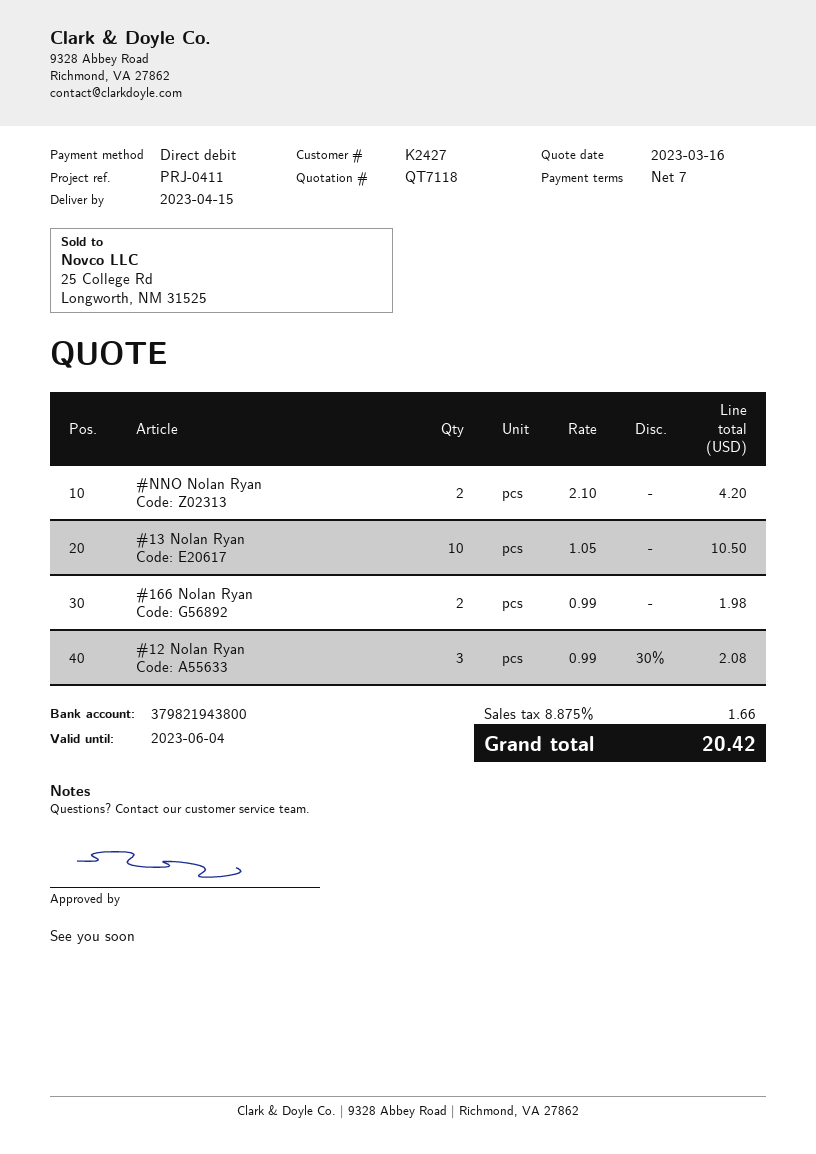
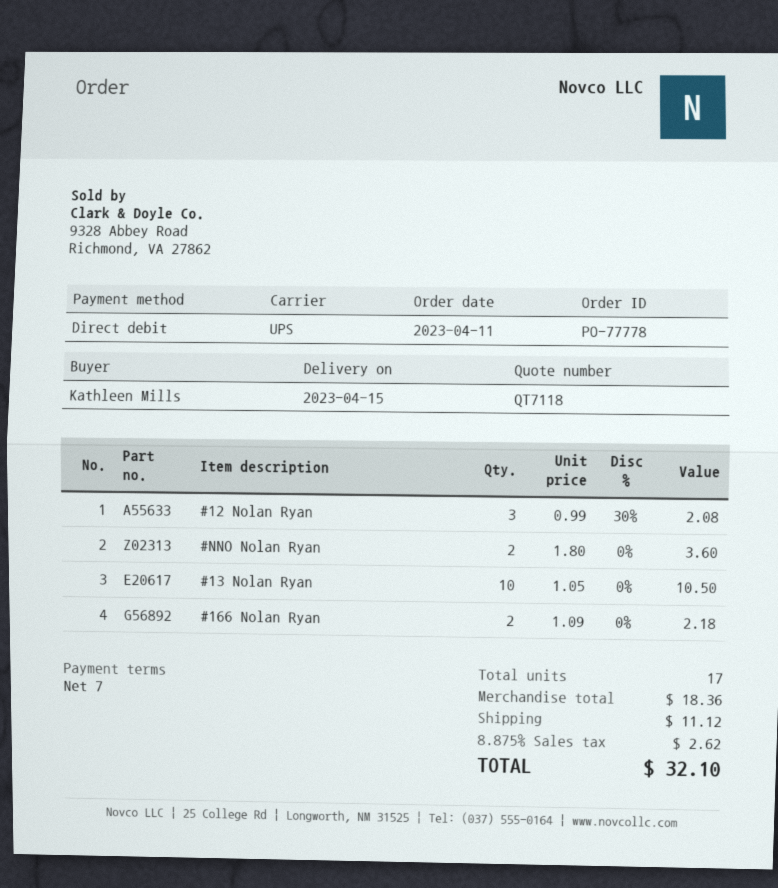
#NNO Nolan Ryan: 2 x 2.10 = 4.20 -> 2 x 1.80 = 3.60
#166 Nolan Ryan: 2 x 0.99 = 1.98 -> 2 x 1.09 = 2.18
shipping: none -> 11.12
tax: 8.875% = 1.66 -> 8.875% = 2.62
total: 20.42 -> 32.10

